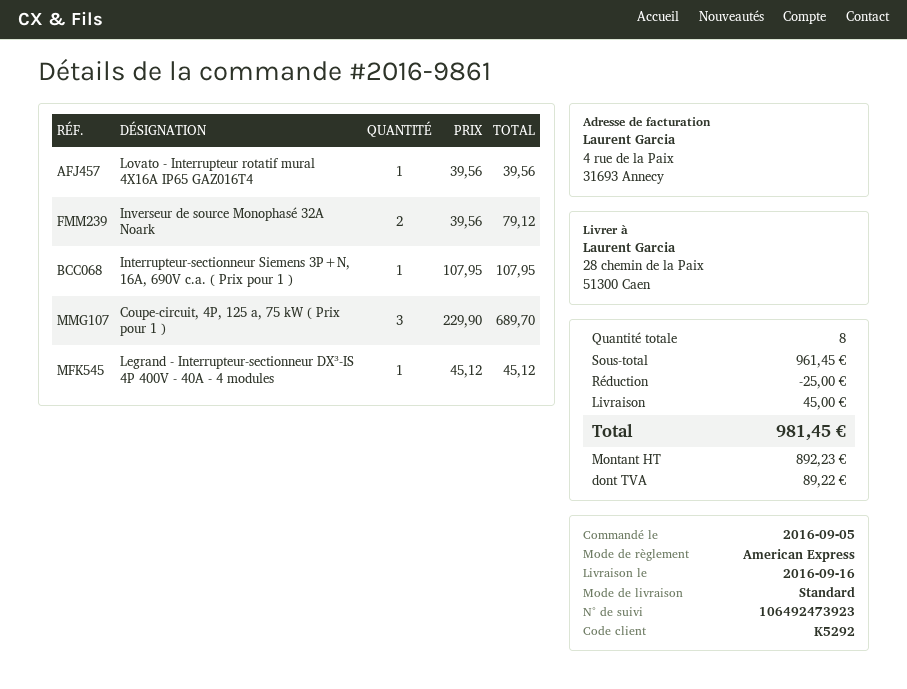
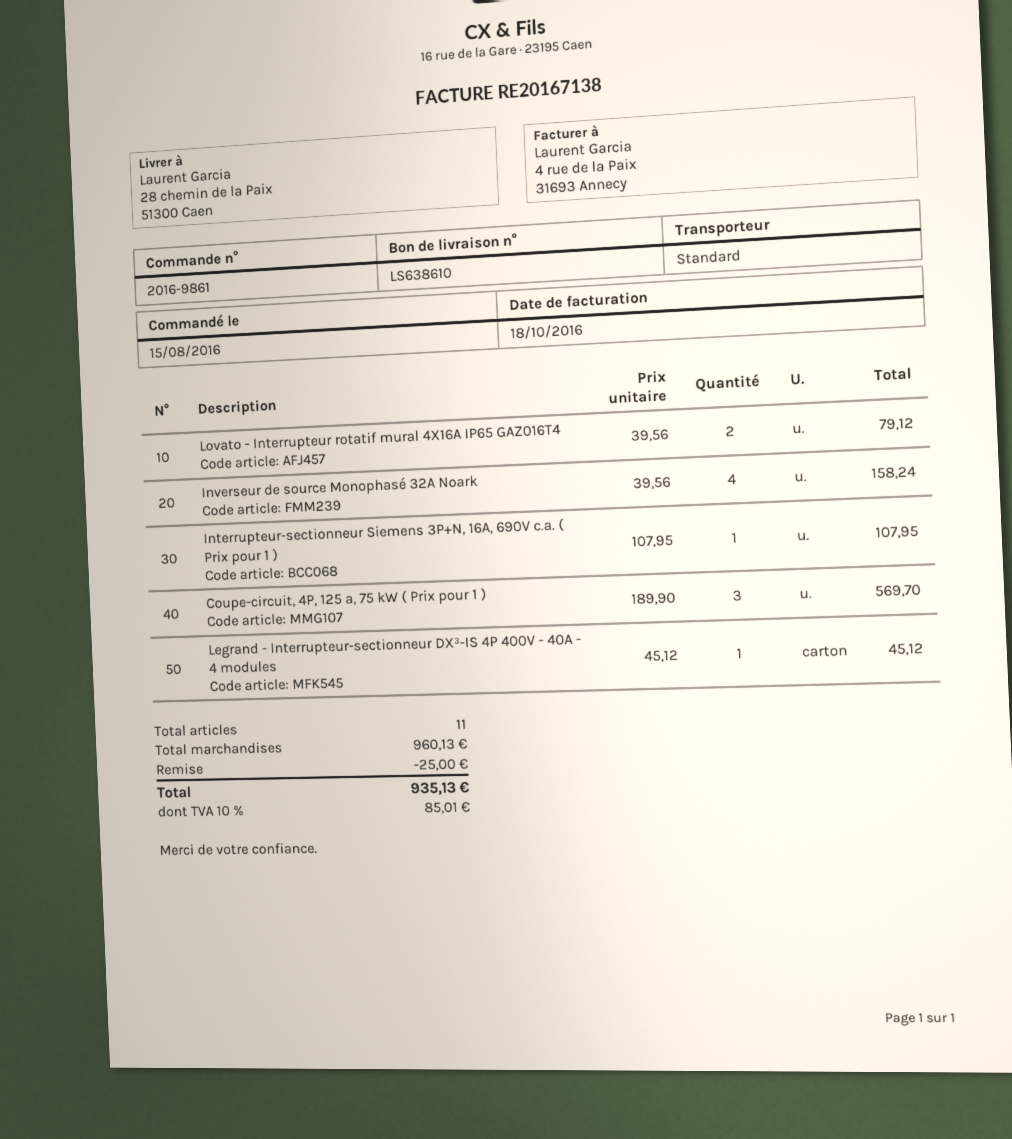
order date: 2016-09-05 -> 2016-08-15
Lovato - Interrupteur rotatif mural 4X16A IP65 GAZ016T4: 1 x 39.56 = 39.56 -> 2 x 39.56 = 79.12
Inverseur de source Monophasé 32A Noark: 2 x 39.56 = 79.12 -> 4 x 39.56 = 158.24
Coupe-circuit, 4P, 125 a, 75 kW ( Prix pour 1 ): 3 x 229.90 = 689.70 -> 3 x 189.90 = 569.70
total quantity: 8 -> 11
subtotal: 961.45 -> 960.13
shipping: 45.00 -> none
tax: 89.22 -> 85.01
total: 981.45 -> 935.13

